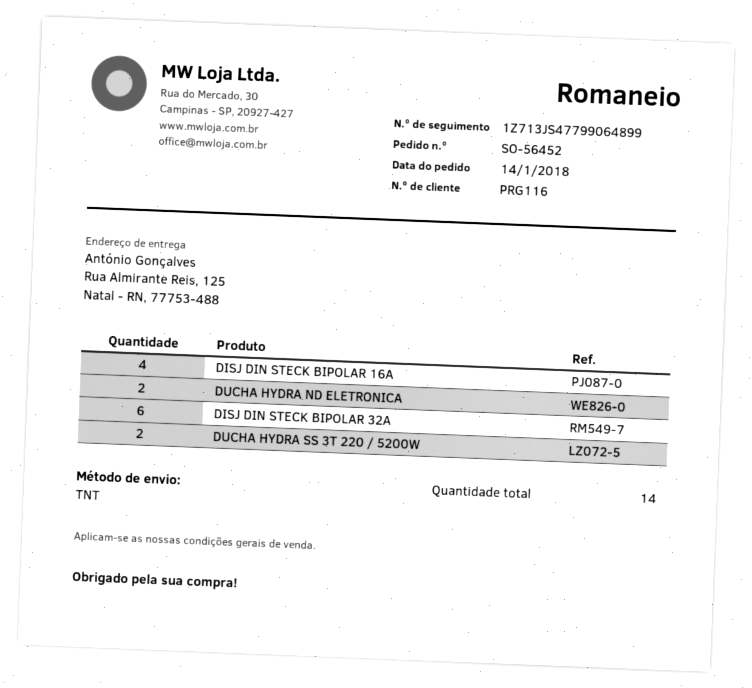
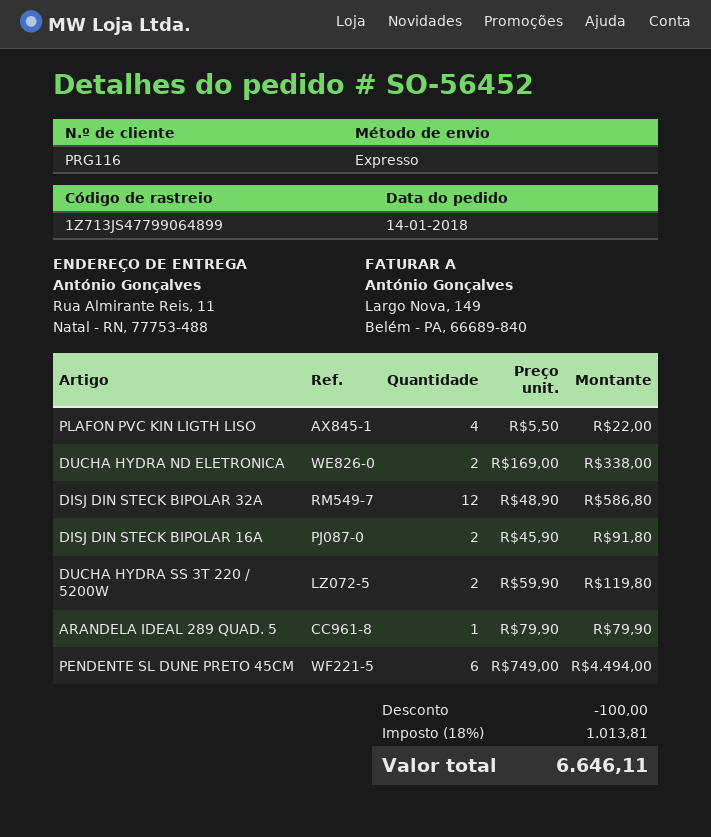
shipping method: TNT -> express
ship to: Rua Almirante Reis, 125, Natal - RN, 77753-488 -> Rua Almirante Reis, 11, Natal - RN, 77753-488
DISJ DIN STECK BIPOLAR 16A: 4 -> 2
DISJ DIN STECK BIPOLAR 32A: 6 -> 12
PLAFON PVC KIN LIGTH LISO: none -> 4
ARANDELA IDEAL 289 QUAD. 5: none -> 1
PENDENTE SL DUNE PRETO 45CM: none -> 6

